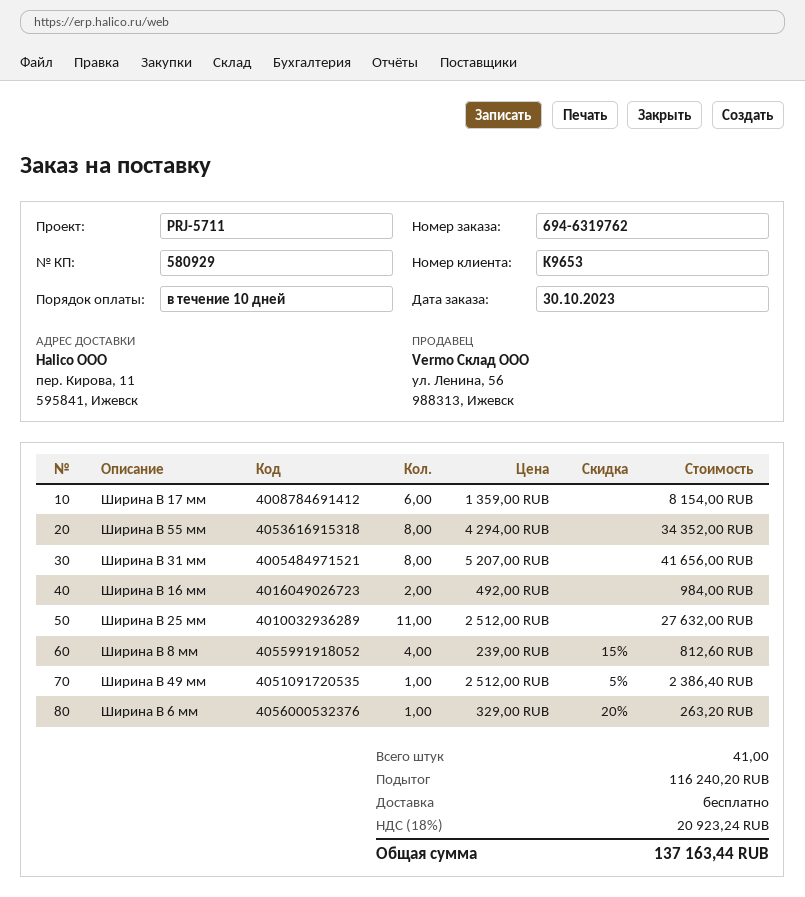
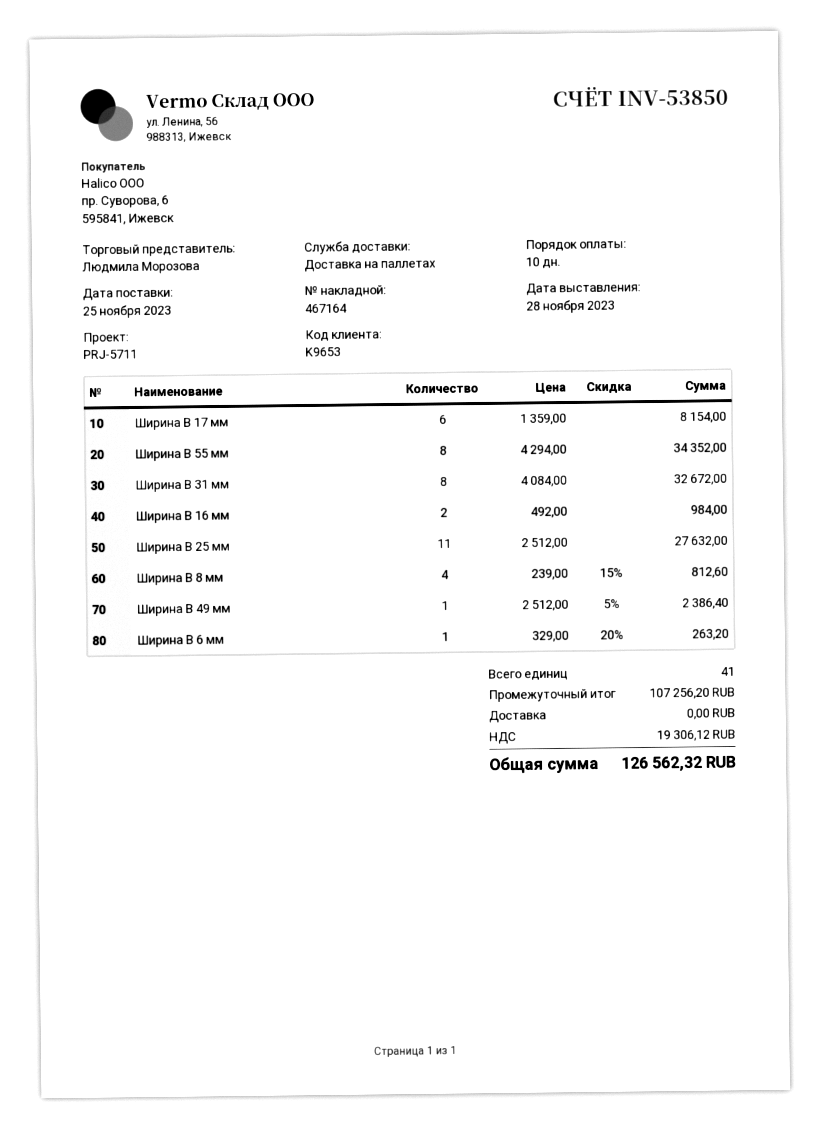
Ширина B 31 мм: 8 x 5207.00 = 41656.00 -> 8 x 4084.00 = 32672.00
subtotal: 116240.20 -> 107256.20
tax: 20923.24 -> 19306.12
total: 137163.44 -> 126562.32

